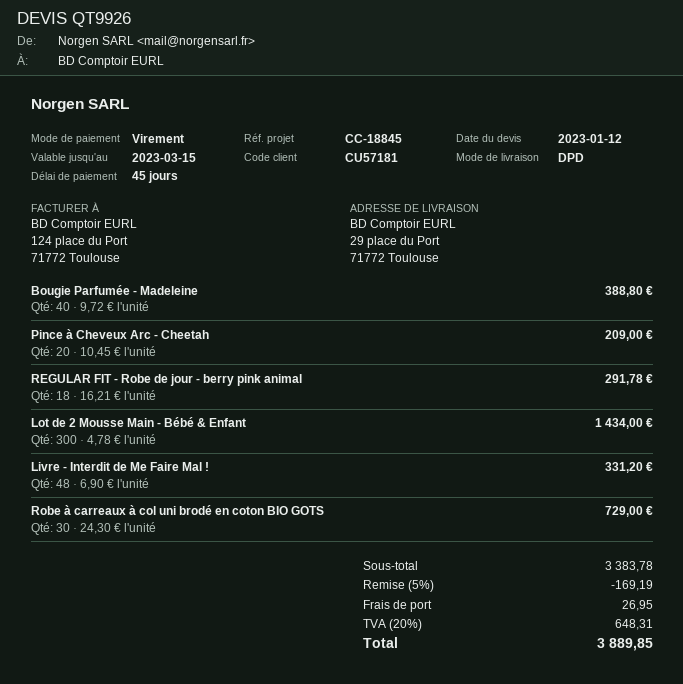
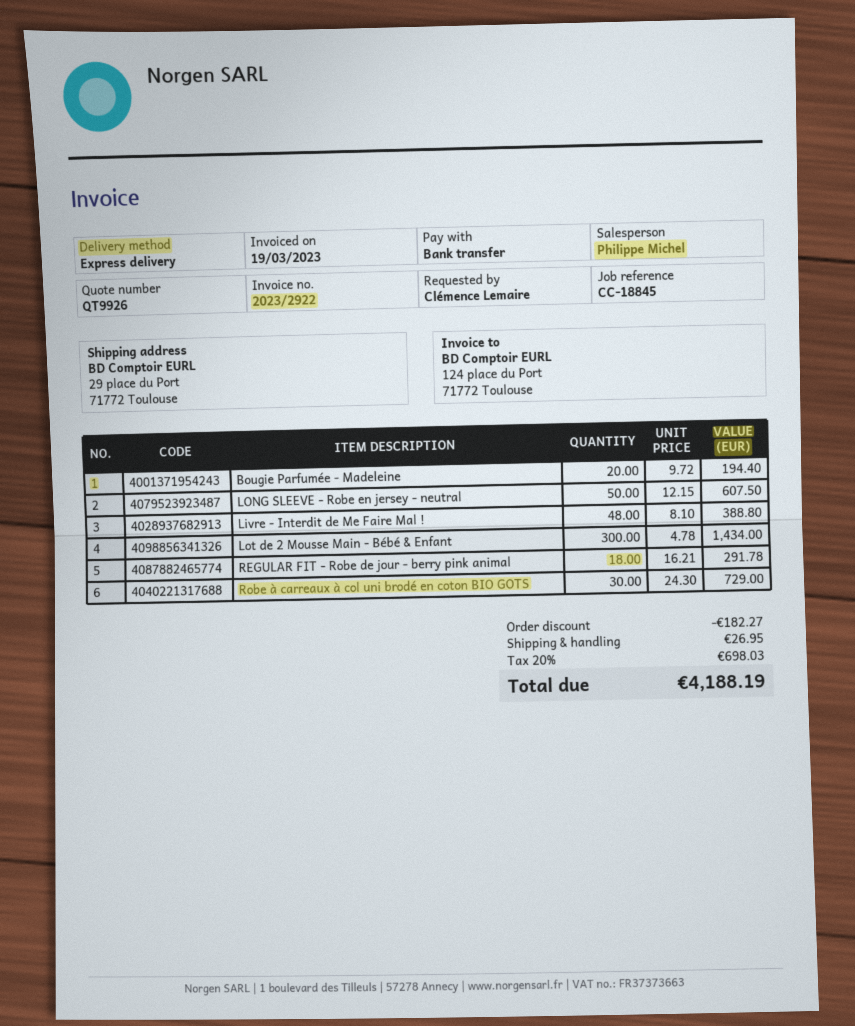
shipping method: DPD -> express
Bougie Parfumée - Madeleine: 40 x 9.72 = 388.80 -> 20 x 9.72 = 194.40
Pince à Cheveux Arc - Cheetah: 20 x 10.45 = 209.00 -> none
Livre - Interdit de Me Faire Mal !: 48 x 6.90 = 331.20 -> 48 x 8.10 = 388.80
LONG SLEEVE - Robe en jersey - neutral: none -> 50 x 12.15 = 607.50
discount: 169.19 -> 182.27
tax: 20% = 648.31 -> 20% = 698.03
total: 3889.85 -> 4188.19

